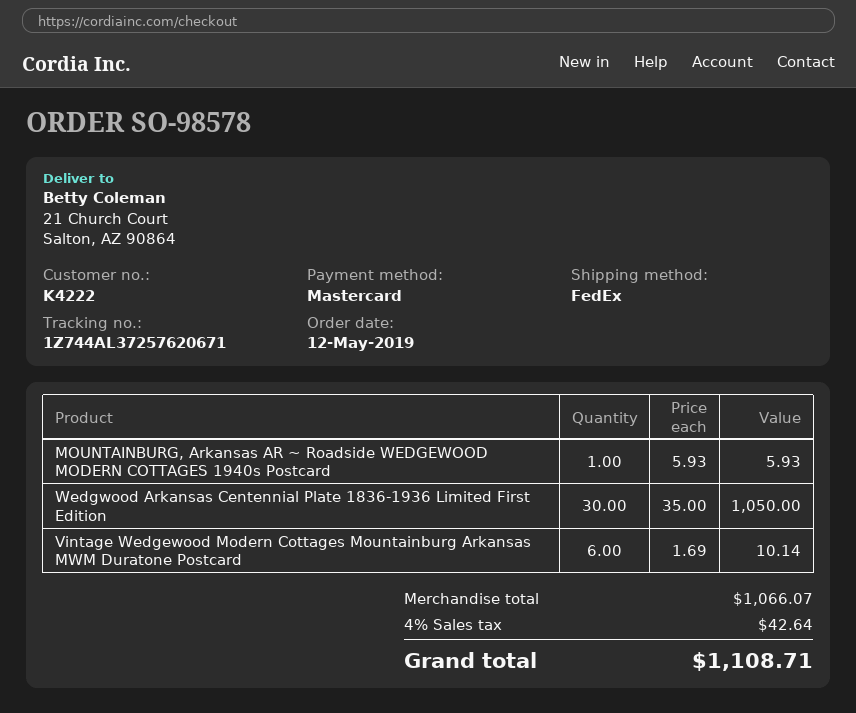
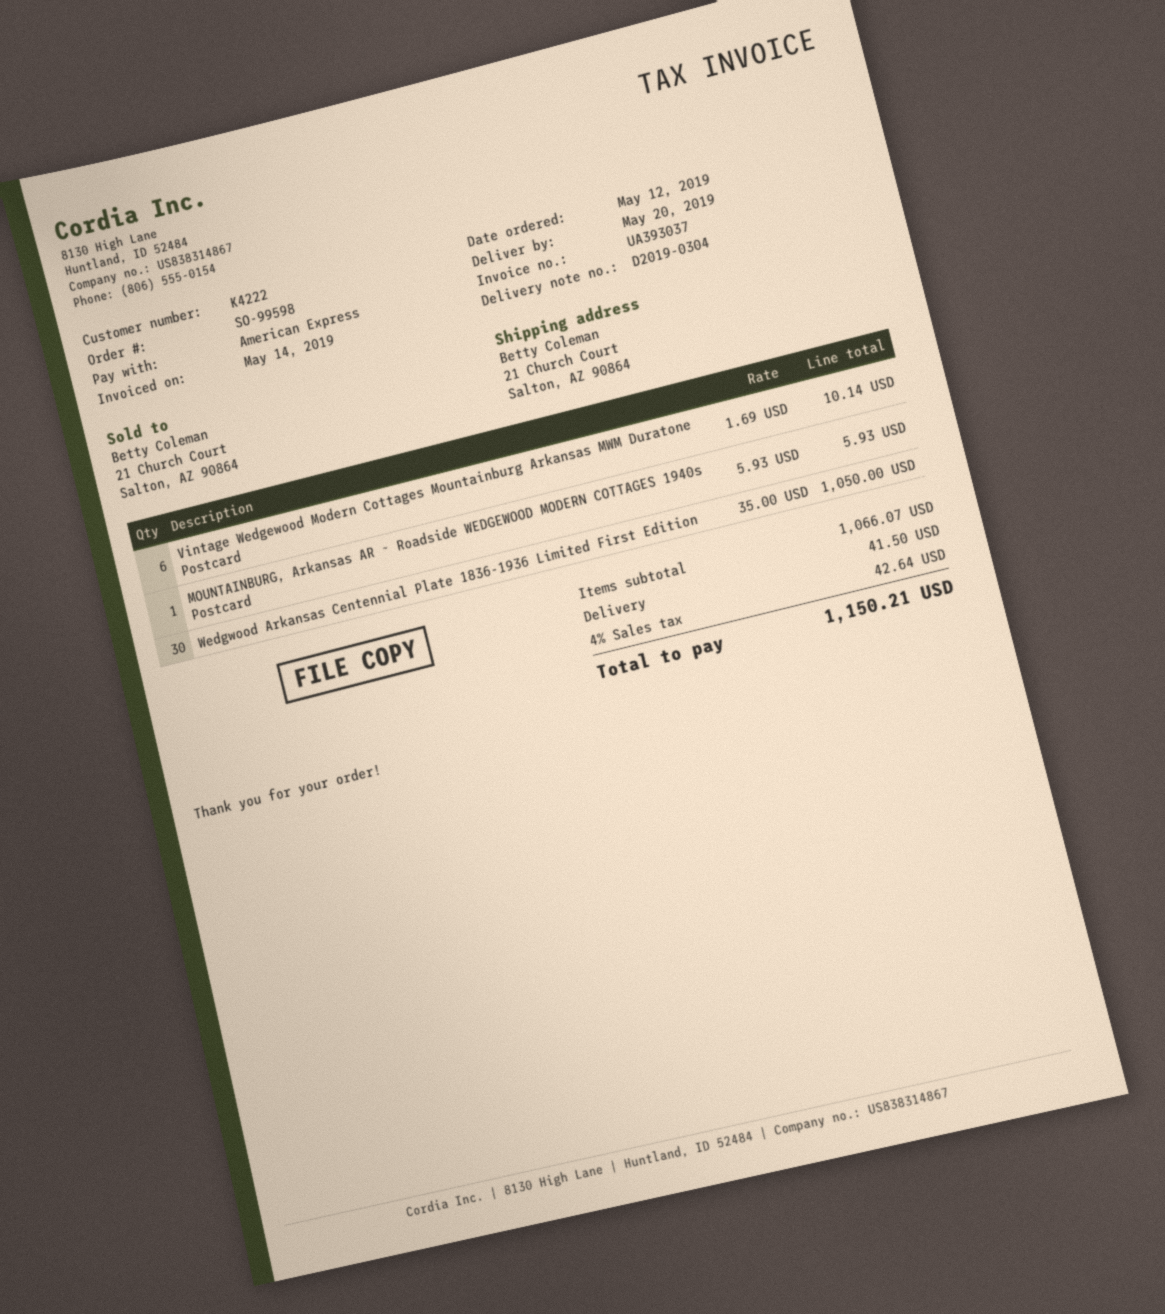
order number: SO-98578 -> SO-99598
payment method: Mastercard -> American Express
shipping: none -> 41.50
total: 1108.71 -> 1150.21

